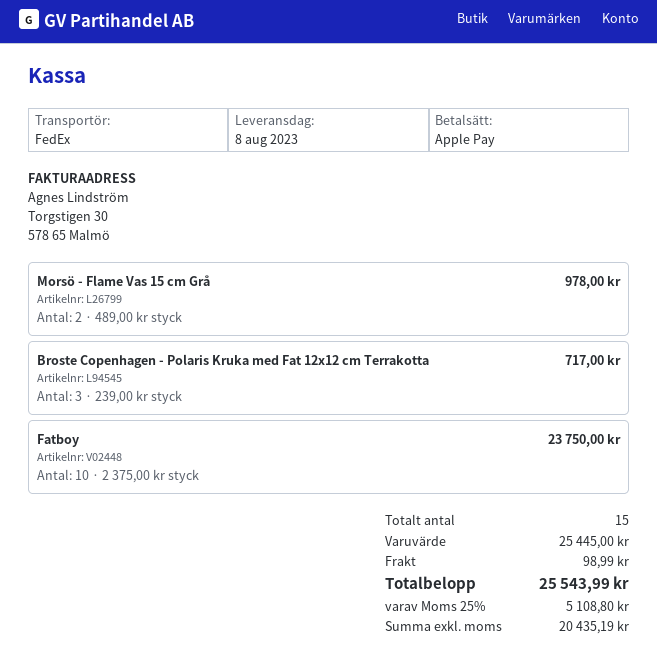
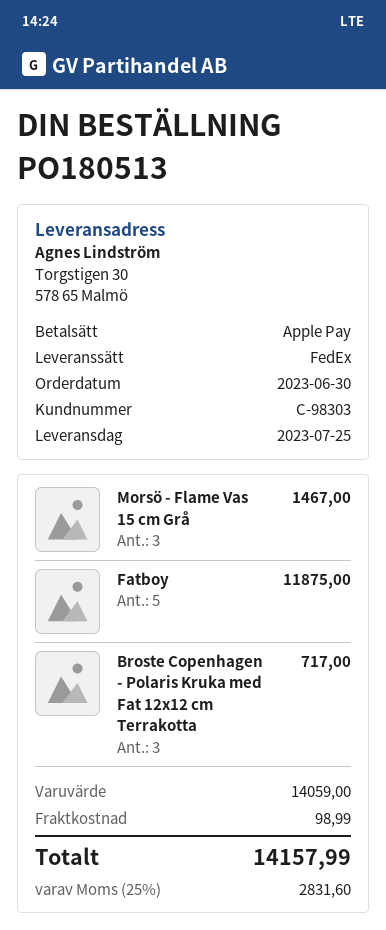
delivery date: 2023-08-08 -> 2023-07-25
Morsö - Flame Vas 15 cm Grå: 2 for 978.00 -> 3 for 1467.00
Fatboy: 10 for 23750.00 -> 5 for 11875.00
subtotal: 25445.00 -> 14059.00
tax: 25% = 5108.80 -> 25% = 2831.60
total: 25543.99 -> 14157.99

